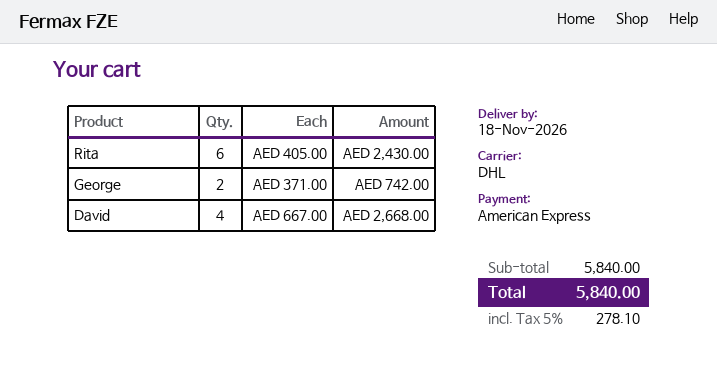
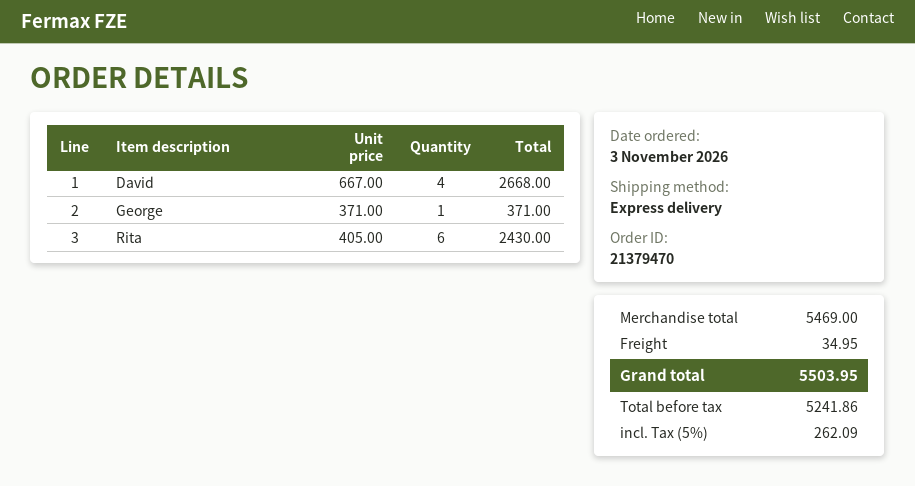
shipping method: DHL -> express
George: 2 x 371.00 = 742.00 -> 1 x 371.00 = 371.00
subtotal: 5840.00 -> 5469.00
shipping: none -> 34.95
tax: 5% = 278.10 -> 5% = 262.09
total: 5840.00 -> 5503.95

